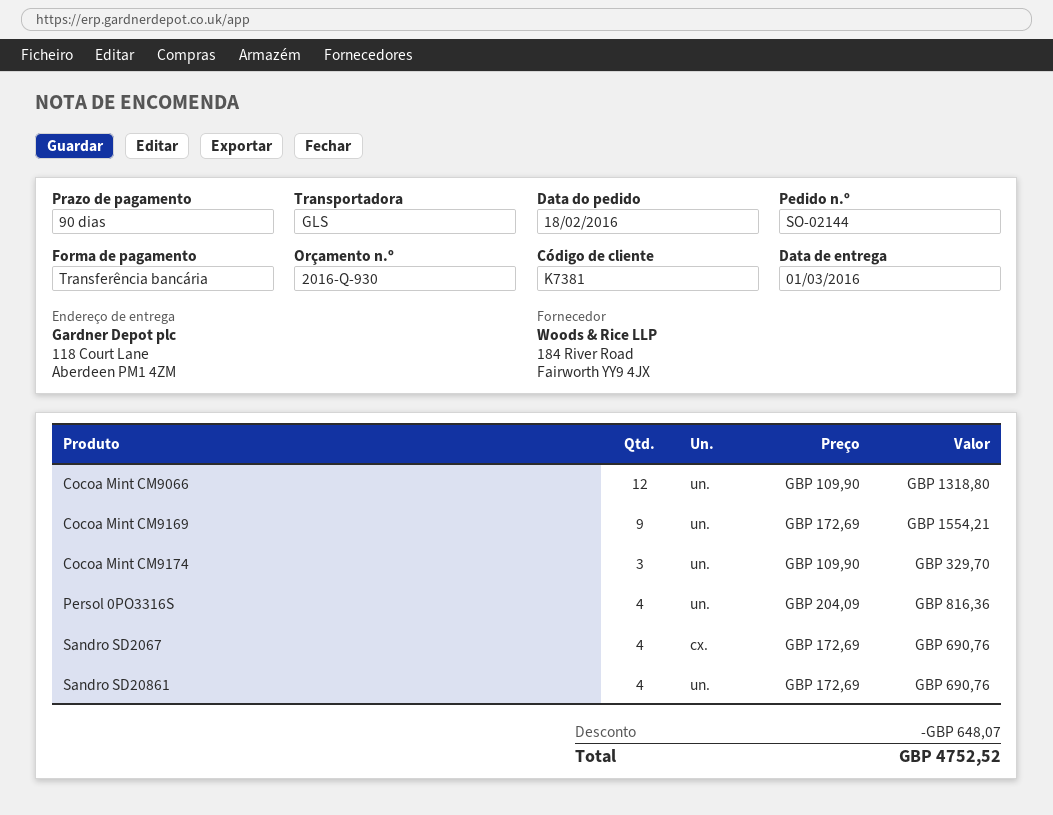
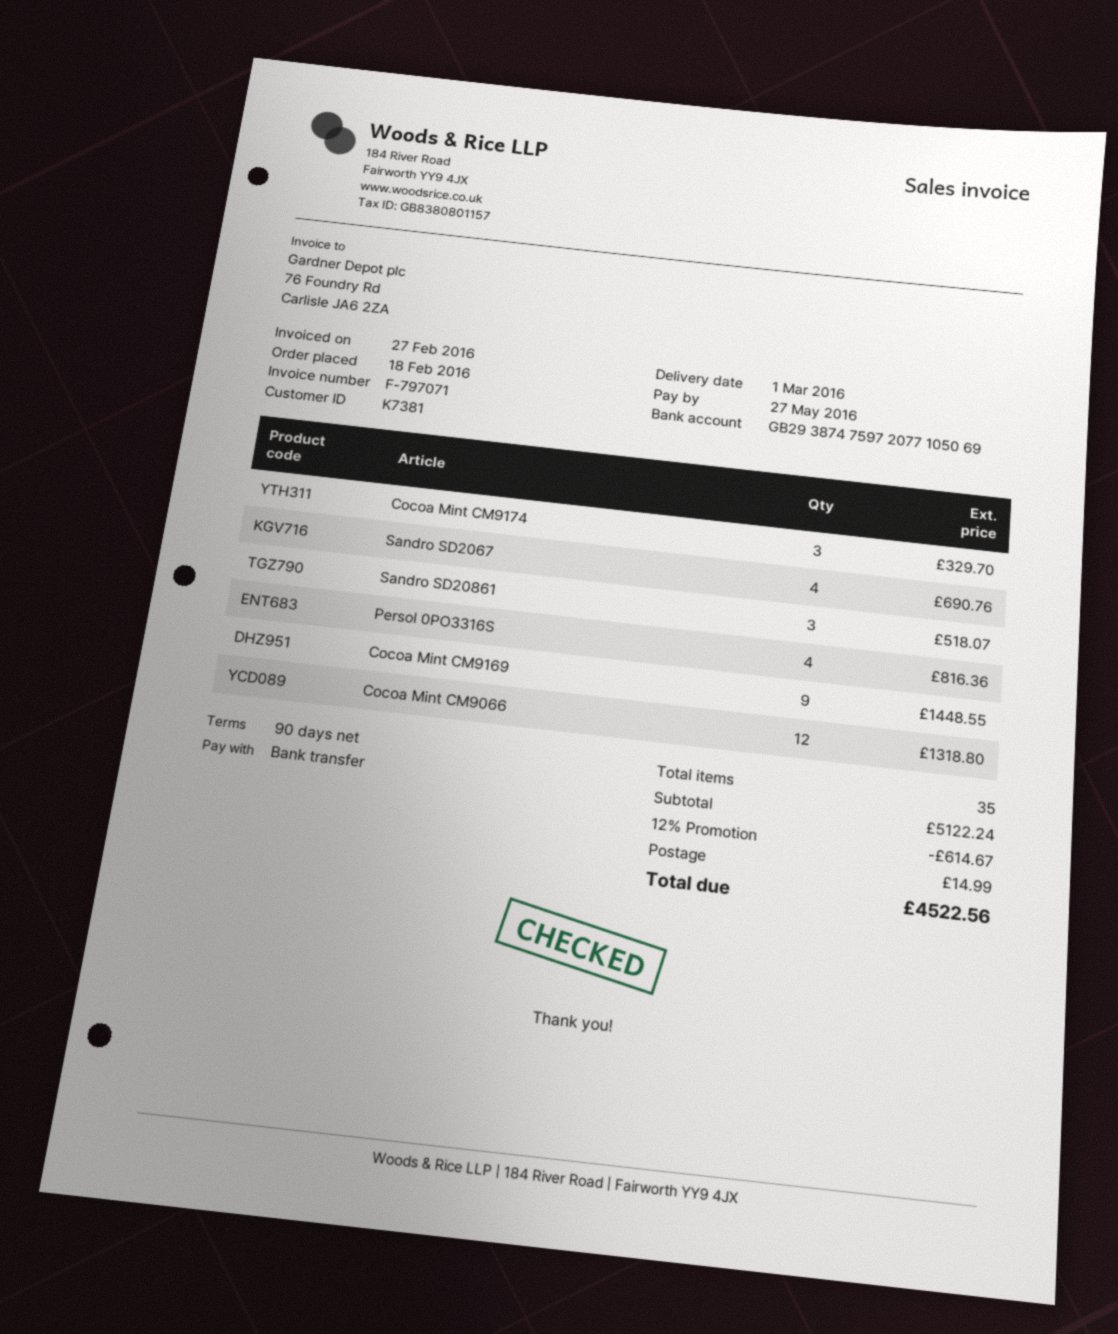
Cocoa Mint CM9169: 9 for 1554.21 -> 9 for 1448.55
Sandro SD20861: 4 for 690.76 -> 3 for 518.07
discount: 648.07 -> 614.67
shipping: none -> 14.99
total: 4752.52 -> 4522.56

